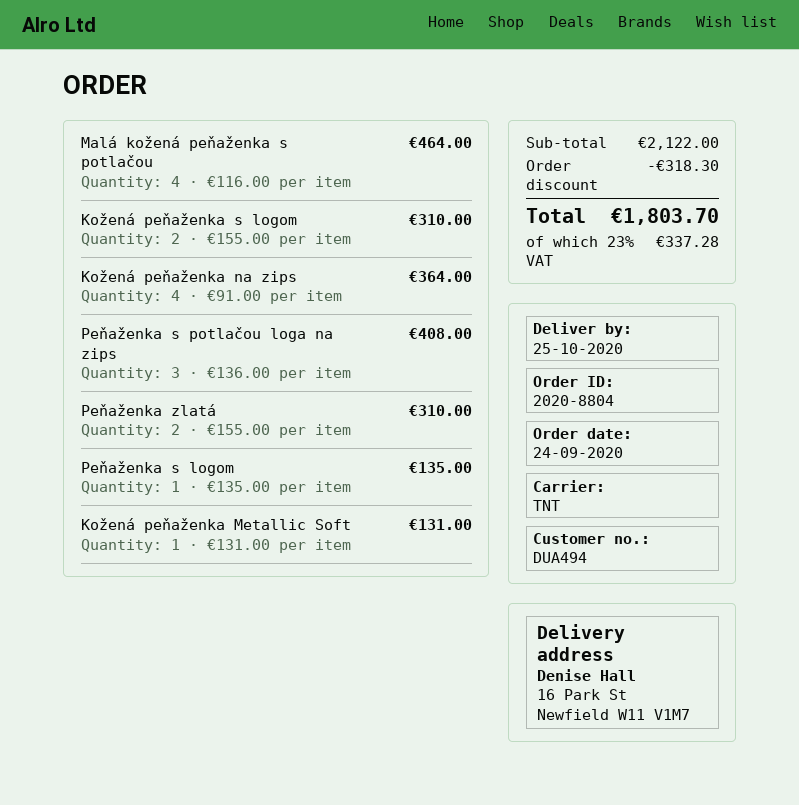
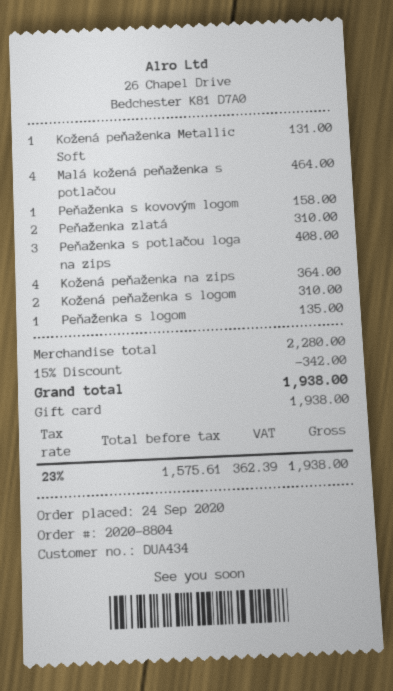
customer number: DUA494 -> DUA434
Peňaženka s kovovým logom: none -> 1 for 158.00
subtotal: 2122.00 -> 2280.00
discount: 318.30 -> 342.00
tax: 23% = 337.28 -> 23% = 362.39
total: 1803.70 -> 1938.00

